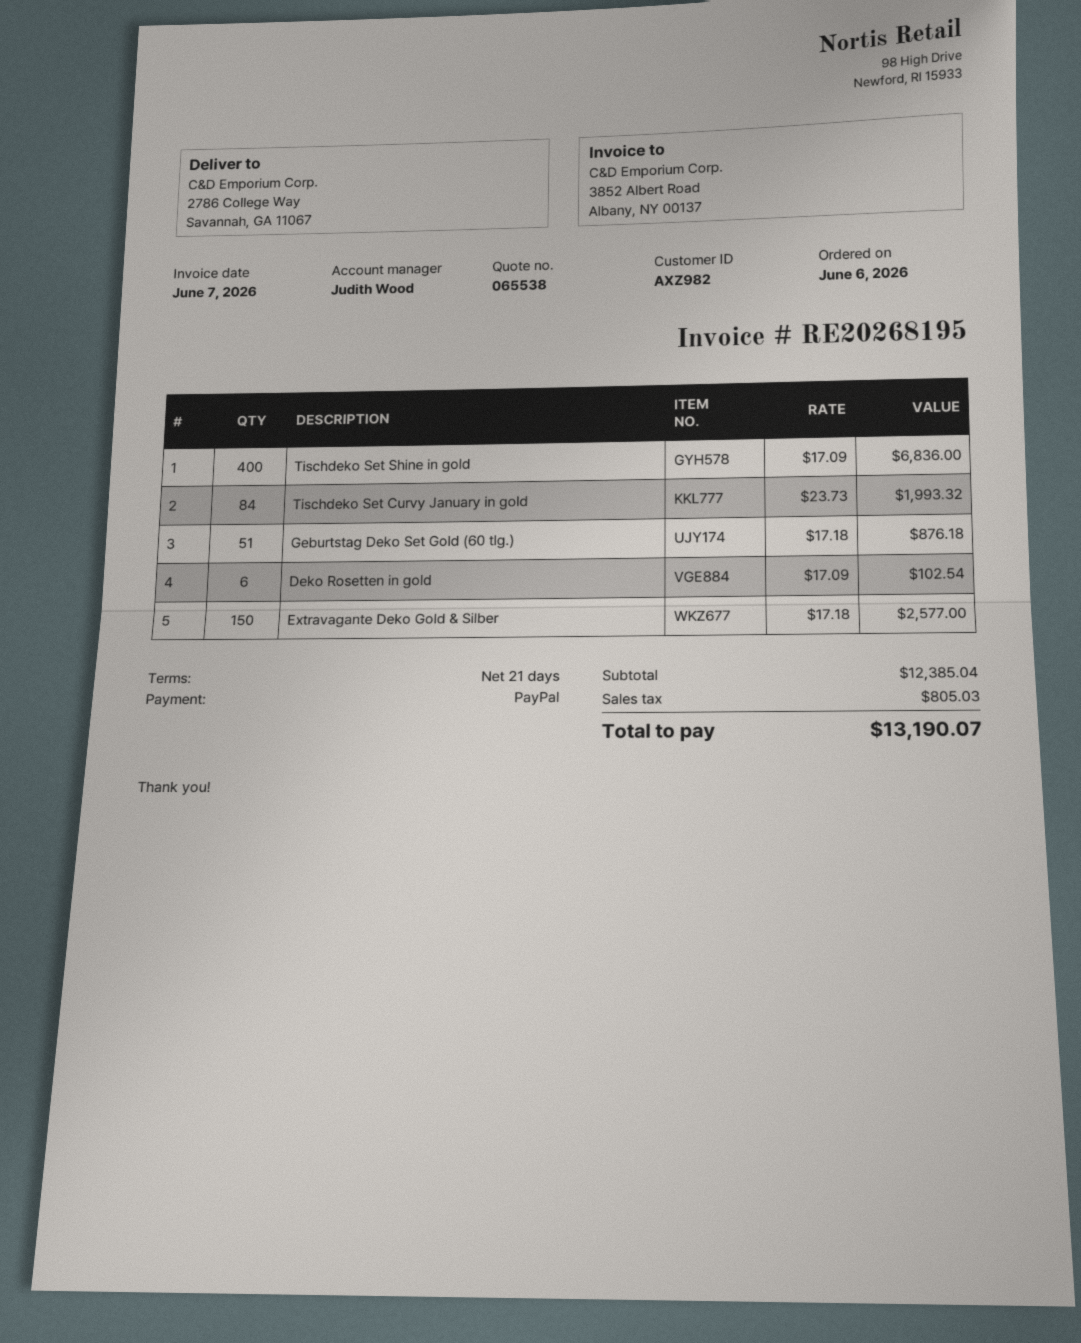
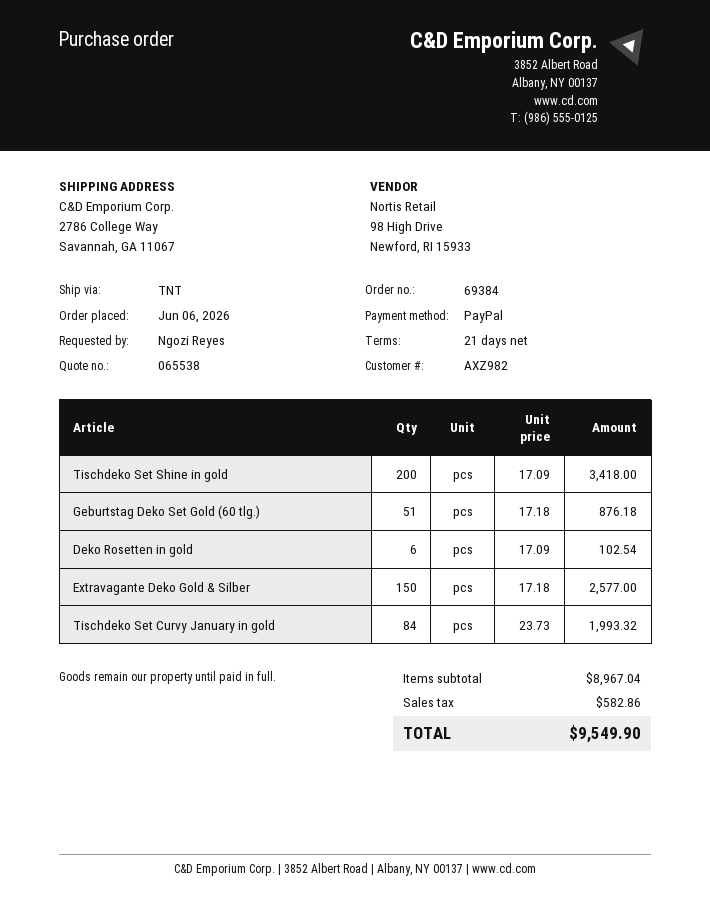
Tischdeko Set Shine in gold: 400 x 17.09 = 6836.00 -> 200 x 17.09 = 3418.00
subtotal: 12385.04 -> 8967.04
tax: 805.03 -> 582.86
total: 13190.07 -> 9549.90

